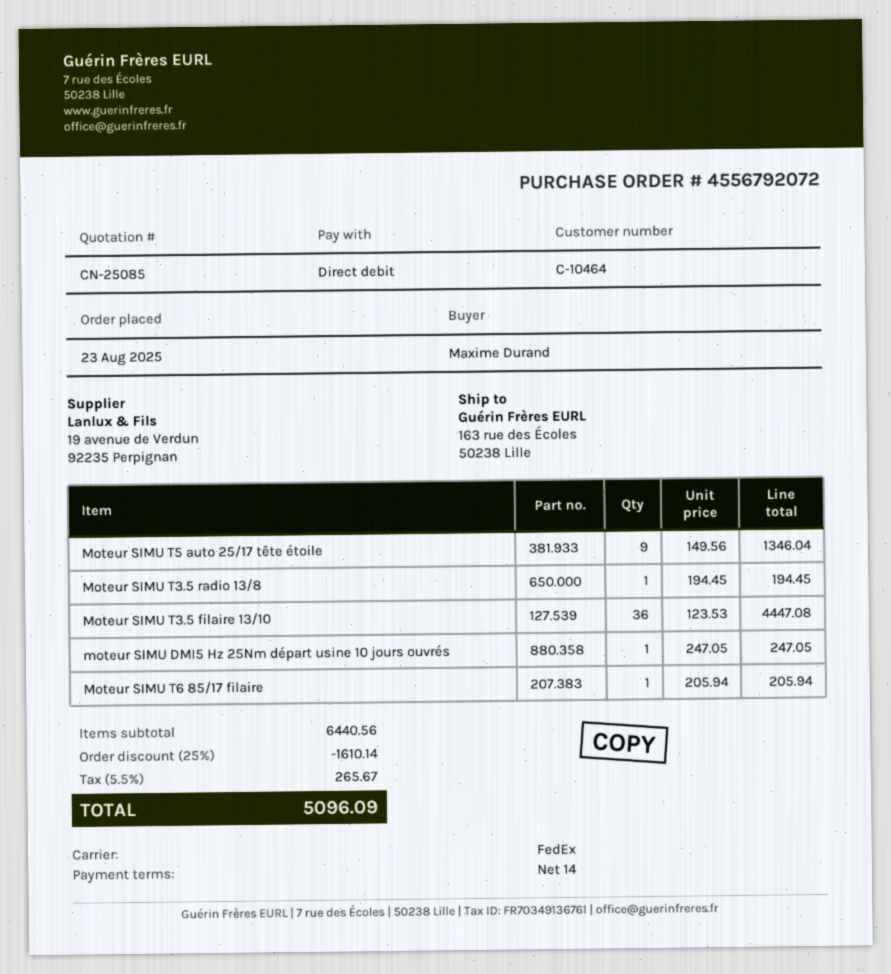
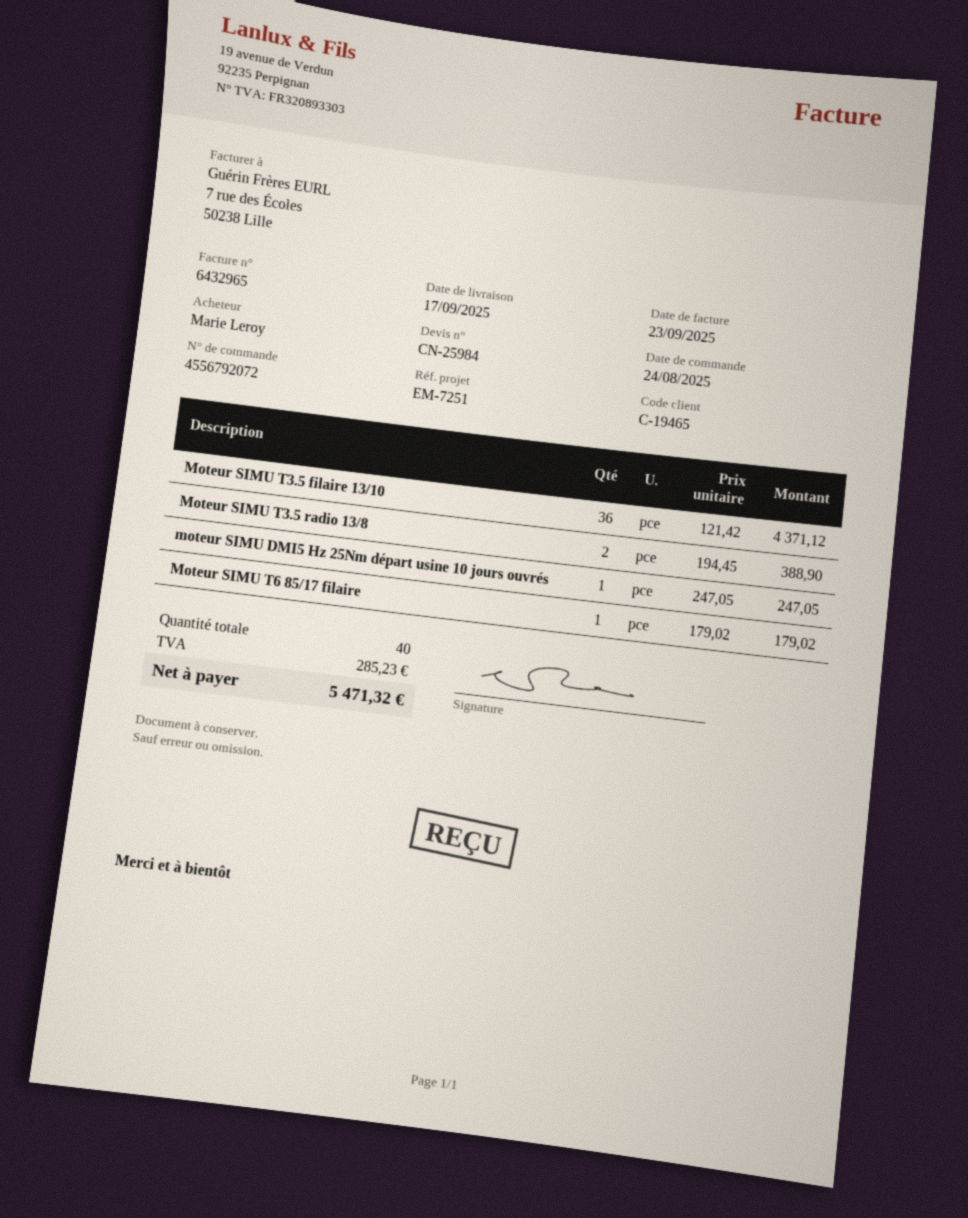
quote number: CN-25085 -> CN-25984
order date: 2025-08-23 -> 2025-08-24
customer number: C-10464 -> C-19465
ordered by: Maxime Durand -> Marie Leroy
Moteur SIMU T5 auto 25/17 tête étoile: 9 x 149.56 = 1346.04 -> none
Moteur SIMU T3.5 radio 13/8: 1 x 194.45 = 194.45 -> 2 x 194.45 = 388.90
Moteur SIMU T3.5 filaire 13/10: 36 x 123.53 = 4447.08 -> 36 x 121.42 = 4371.12
Moteur SIMU T6 85/17 filaire: 1 x 205.94 = 205.94 -> 1 x 179.02 = 179.02
discount: 25% = 1610.14 -> none
tax: 265.67 -> 285.23
total: 5096.09 -> 5471.32

